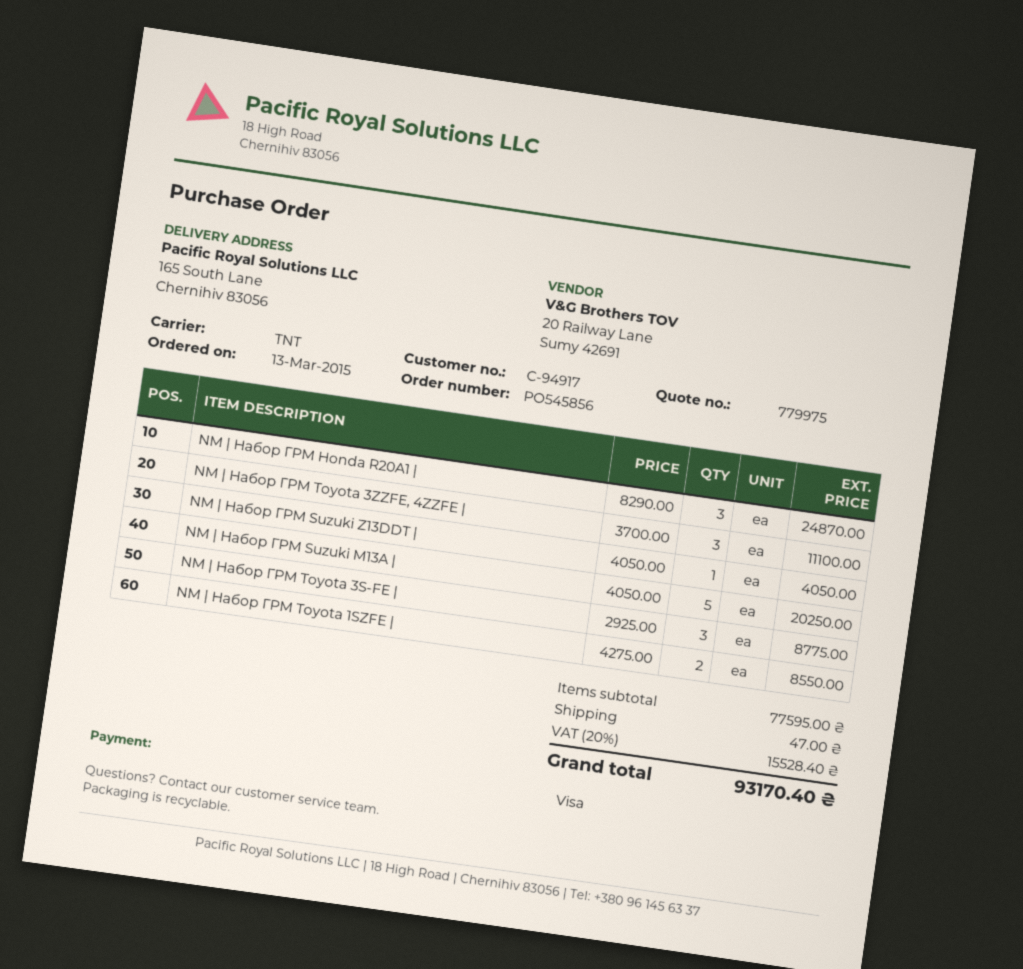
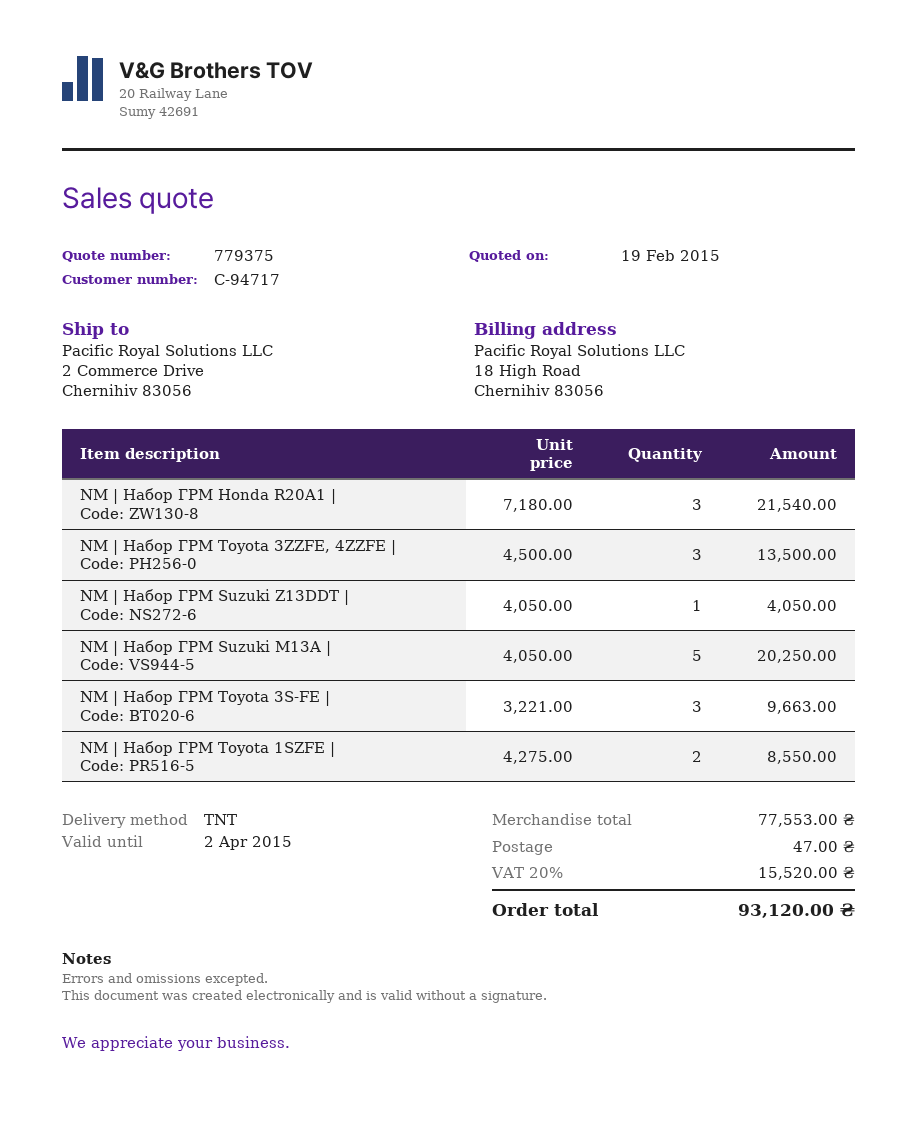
quote number: 779975 -> 779375
customer number: C-94917 -> C-94717
ship to: 165 South Lane, Chernihiv 83056 -> 2 Commerce Drive, Chernihiv 83056
NM | Набор ГРМ Honda R20A1 |: 3 x 8290.00 = 24870.00 -> 3 x 7180.00 = 21540.00
NM | Набор ГРМ Toyota 3ZZFE, 4ZZFE |: 3 x 3700.00 = 11100.00 -> 3 x 4500.00 = 13500.00
NM | Набор ГРМ Toyota 3S-FE |: 3 x 2925.00 = 8775.00 -> 3 x 3221.00 = 9663.00
subtotal: 77595.00 -> 77553.00
tax: 20% = 15528.40 -> 20% = 15520.00
total: 93170.40 -> 93120.00

